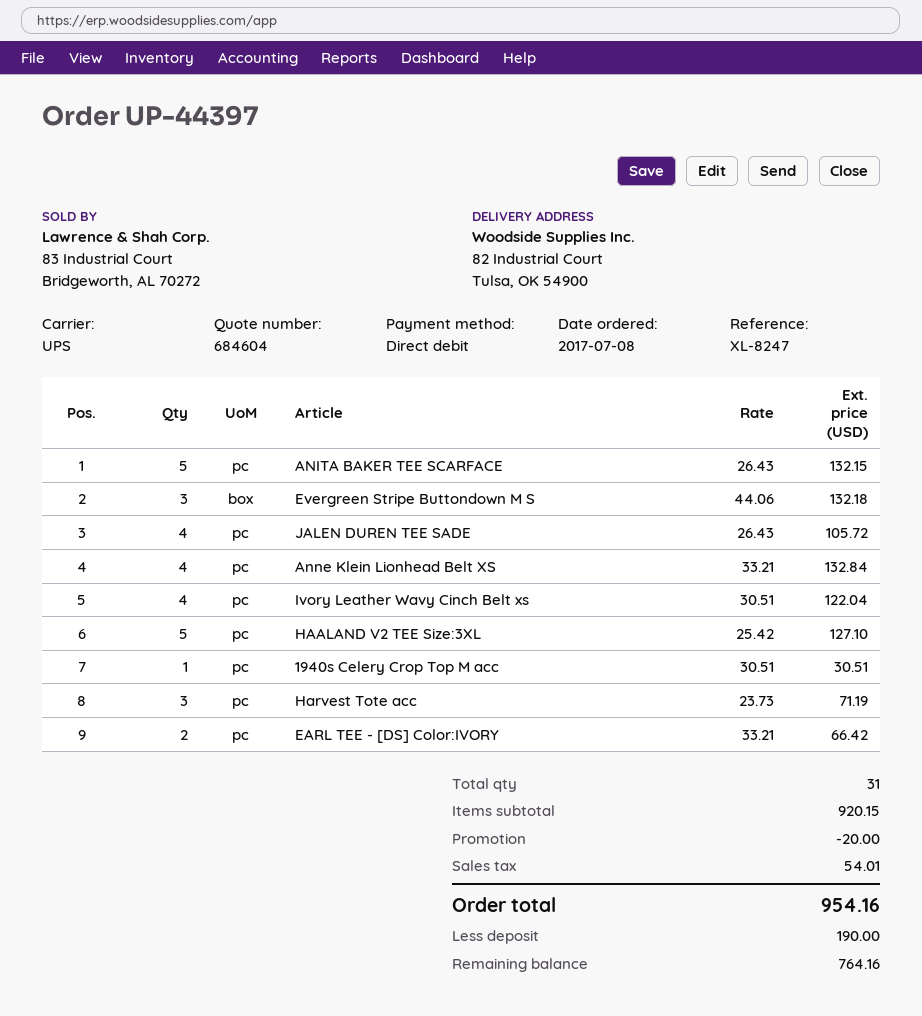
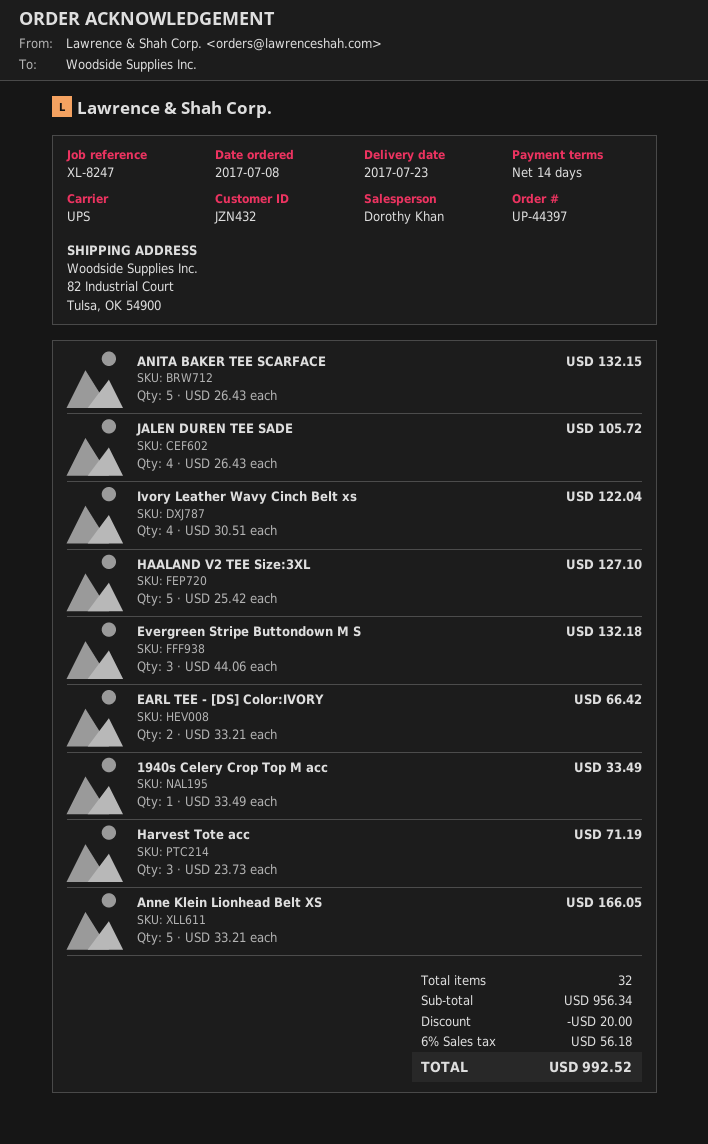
Anne Klein Lionhead Belt XS: 4 x 33.21 = 132.84 -> 5 x 33.21 = 166.05
1940s Celery Crop Top M acc: 1 x 30.51 = 30.51 -> 1 x 33.49 = 33.49
total quantity: 31 -> 32
subtotal: 920.15 -> 956.34
tax: 54.01 -> 56.18
total: 954.16 -> 992.52

